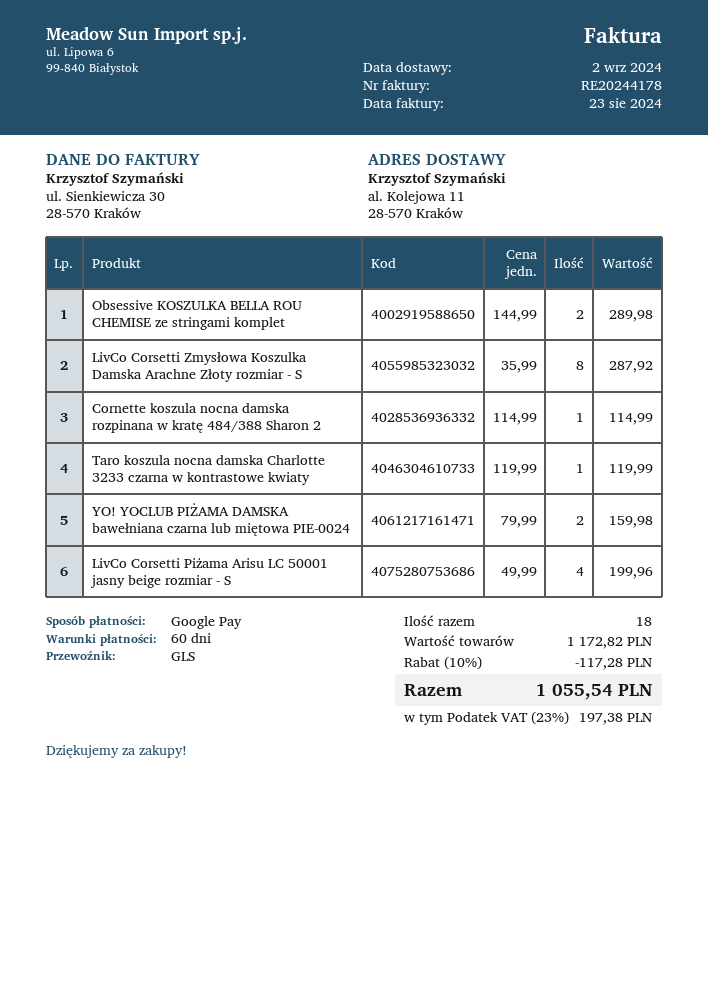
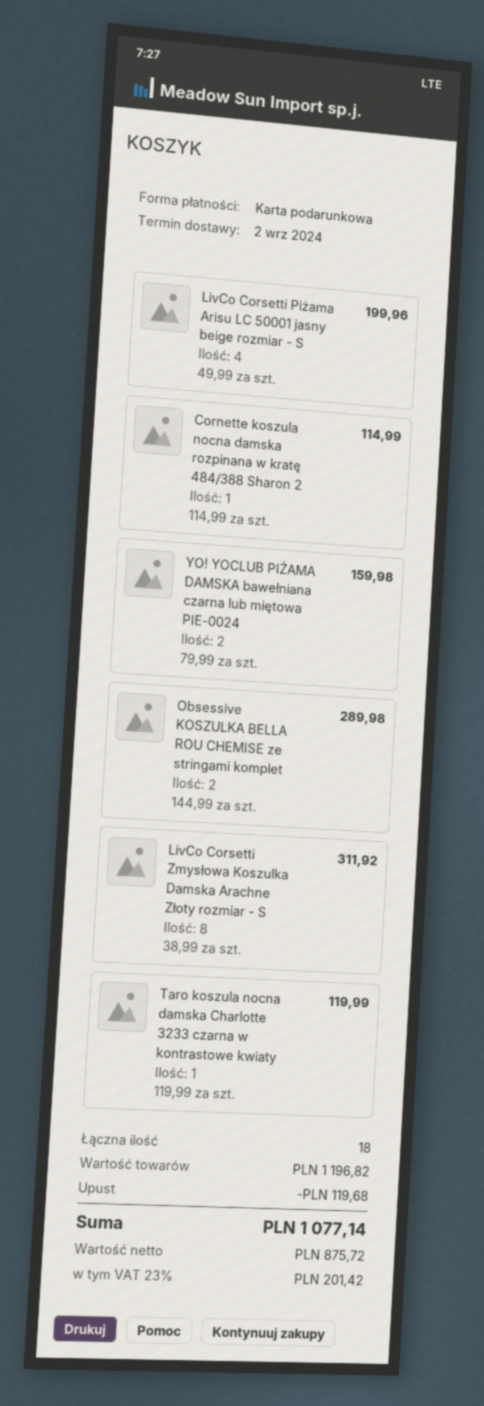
payment method: Google Pay -> gift card
LivCo Corsetti Zmysłowa Koszulka Damska Arachne Złoty rozmiar - S: 8 x 35.99 = 287.92 -> 8 x 38.99 = 311.92
subtotal: 1172.82 -> 1196.82
discount: 117.28 -> 119.68
tax: 23% = 197.38 -> 23% = 201.42
total: 1055.54 -> 1077.14

